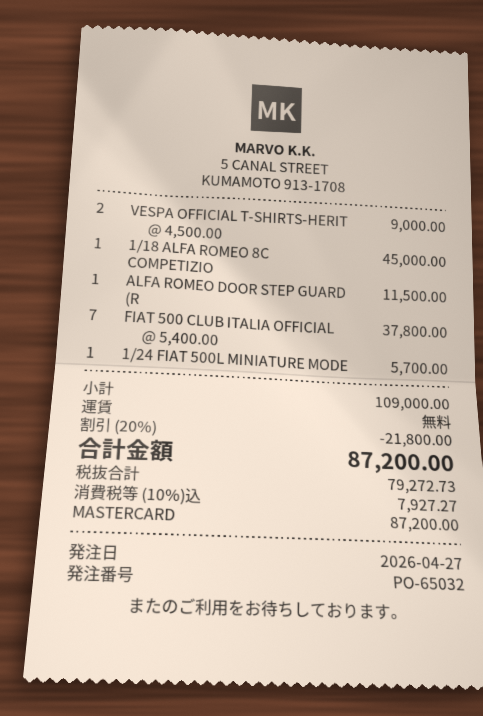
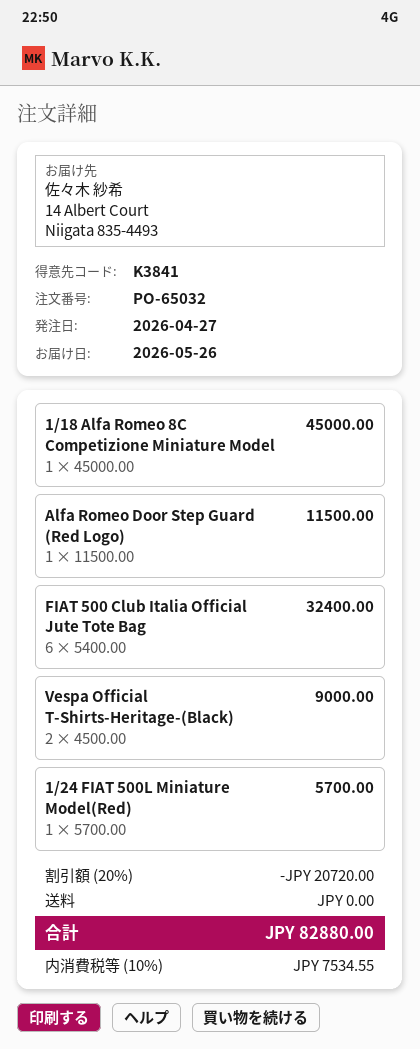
FIAT 500 CLUB ITALIA OFFICIAL: 7 x 5400.00 = 37800.00 -> 6 x 5400.00 = 32400.00
discount: 20% = 21800.00 -> 20% = 20720.00
tax: 10% = 7927.27 -> 10% = 7534.55
total: 87200.00 -> 82880.00

